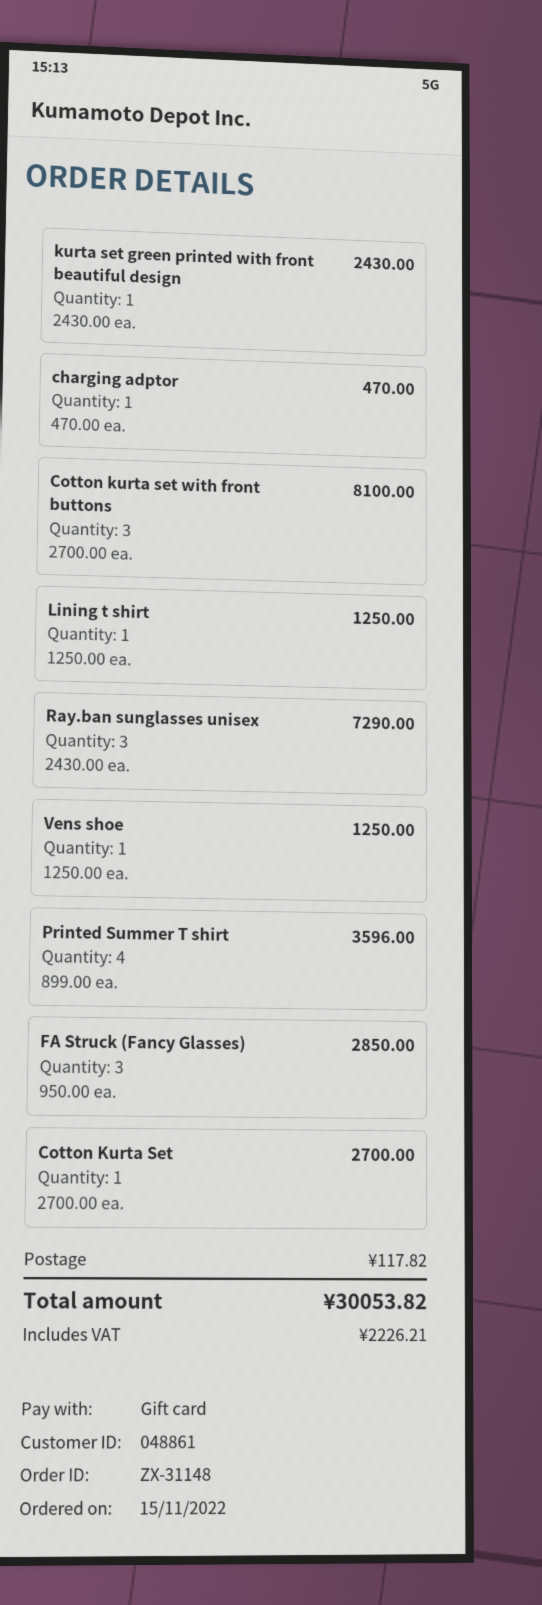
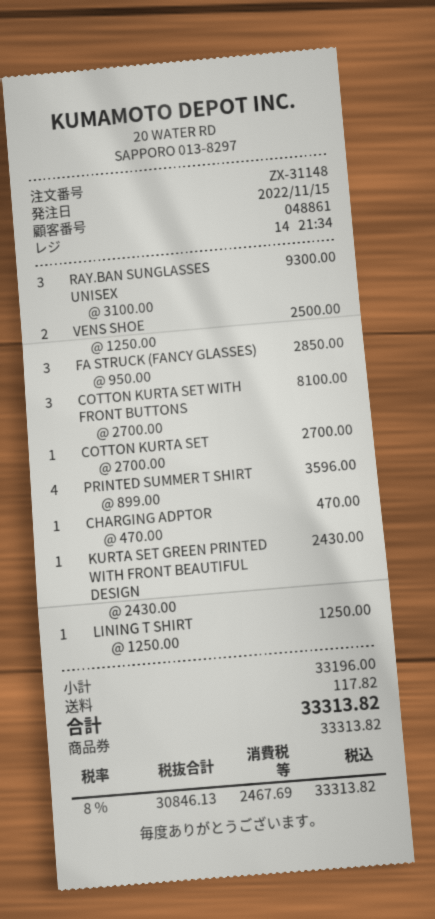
Ray.ban sunglasses unisex: 3 x 2430.00 = 7290.00 -> 3 x 3100.00 = 9300.00
Vens shoe: 1 x 1250.00 = 1250.00 -> 2 x 1250.00 = 2500.00
tax: 2226.21 -> 2467.69
total: 30053.82 -> 33313.82

